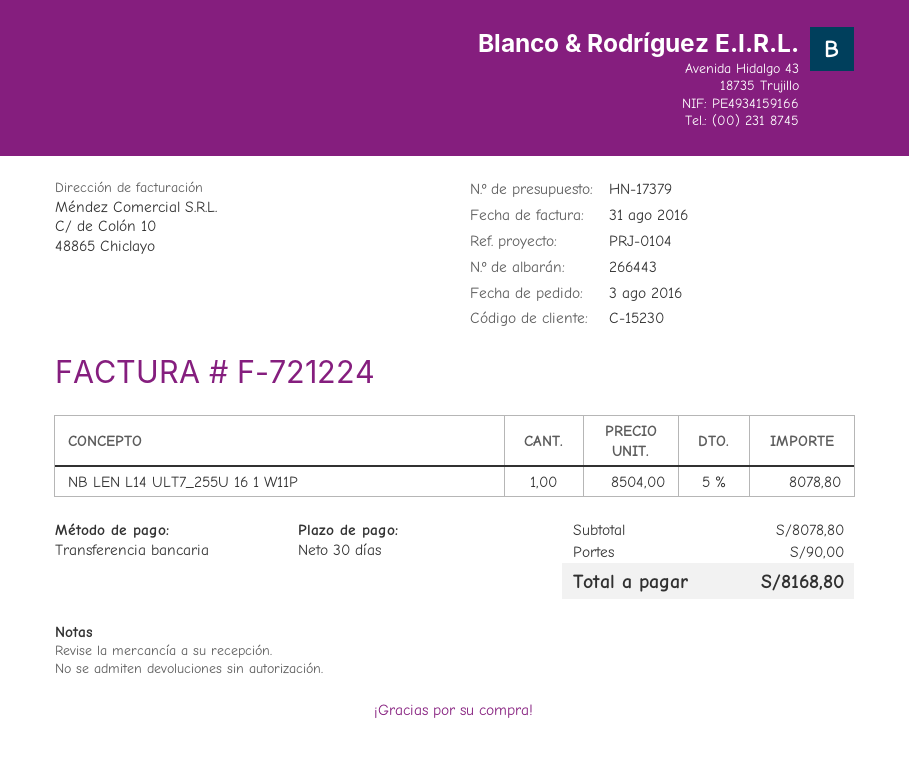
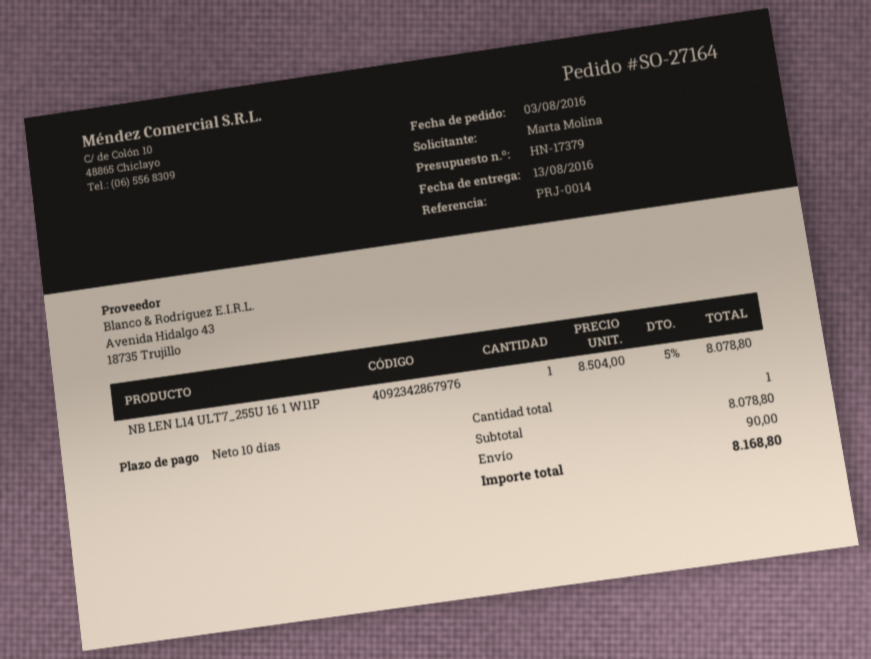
payment terms: 30 days -> 10 days
reference: PRJ-0104 -> PRJ-0014

